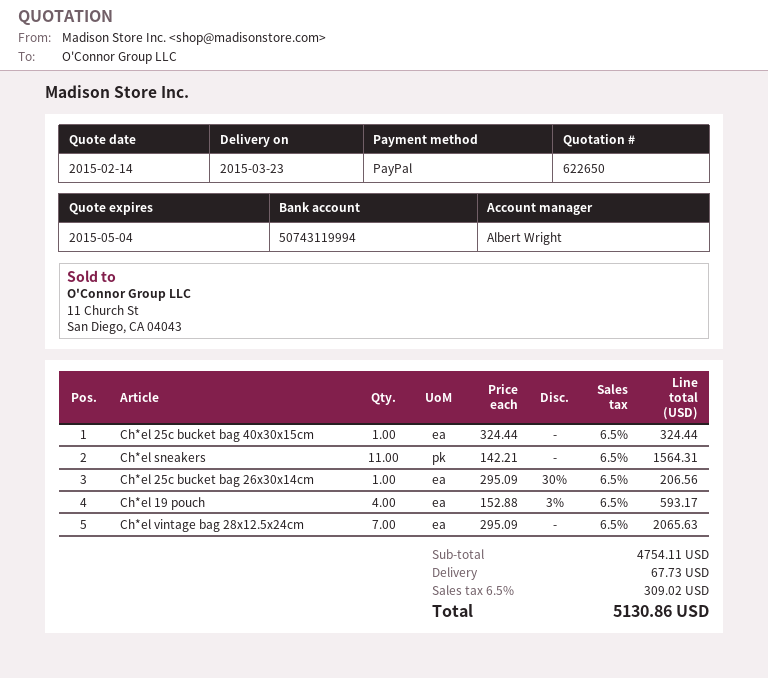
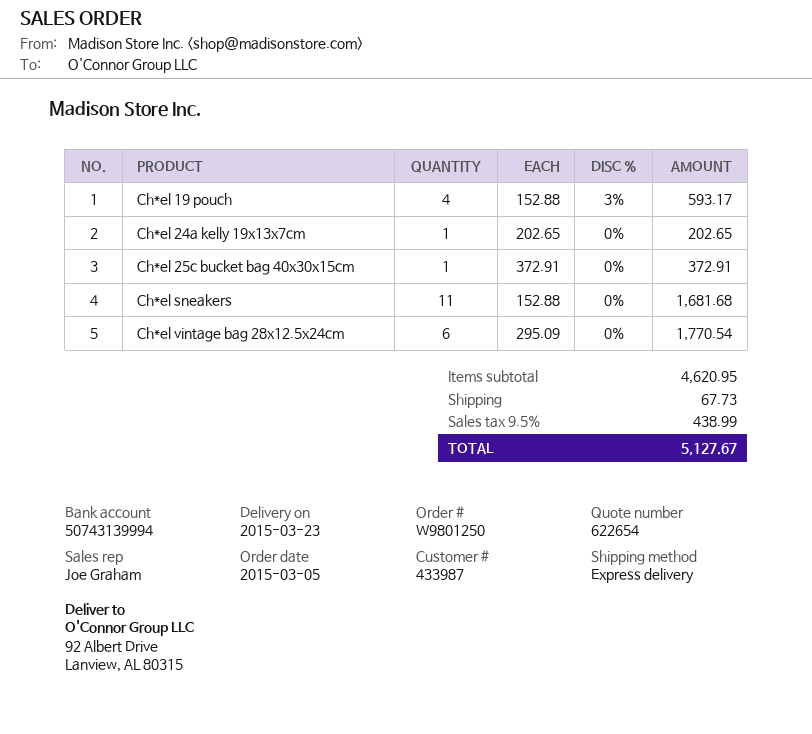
quote number: 622650 -> 622654
sales rep: Albert Wright -> Joe Graham
bank account: 50743119994 -> 50743139994
Ch*el 25c bucket bag 40x30x15cm: 1 x 324.44 = 324.44 -> 1 x 372.91 = 372.91
Ch*el sneakers: 11 x 142.21 = 1564.31 -> 11 x 152.88 = 1681.68
Ch*el 25c bucket bag 26x30x14cm: 1 x 295.09 - 30% = 206.56 -> none
Ch*el vintage bag 28x12.5x24cm: 7 x 295.09 = 2065.63 -> 6 x 295.09 = 1770.54
Ch*el 24a kelly 19x13x7cm: none -> 1 x 202.65 = 202.65
subtotal: 4754.11 -> 4620.95
tax: 6.5% = 309.02 -> 9.5% = 438.99
total: 5130.86 -> 5127.67

